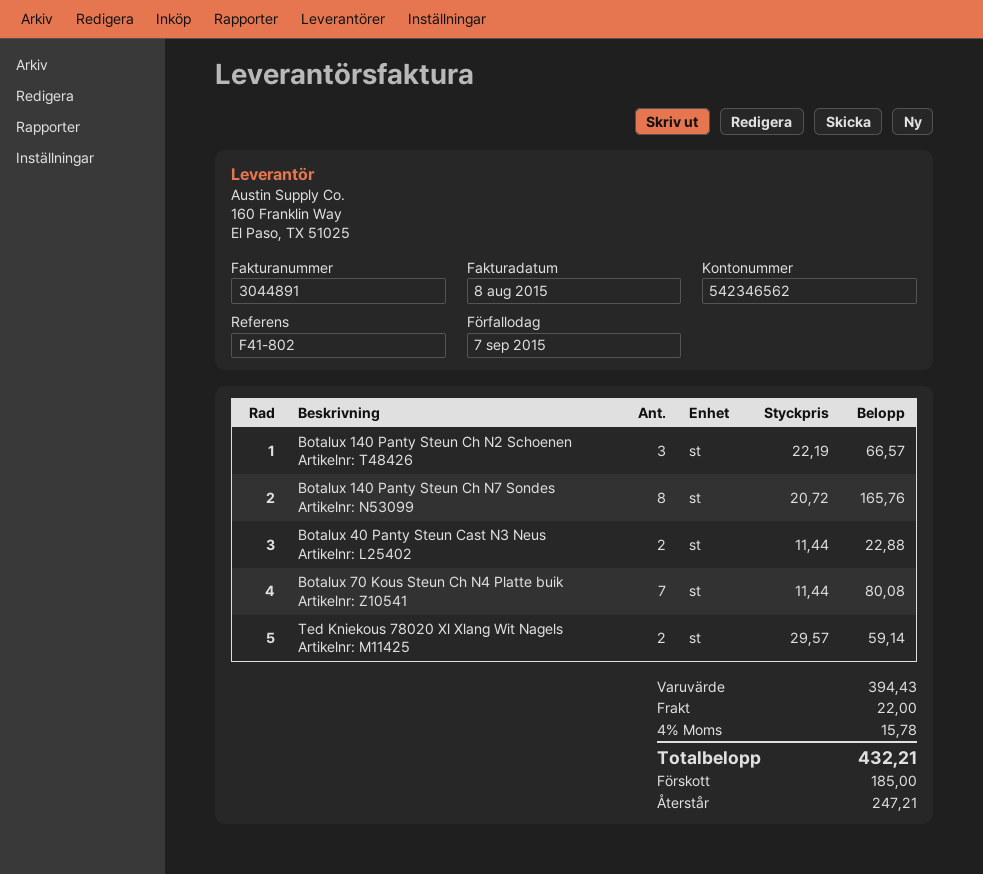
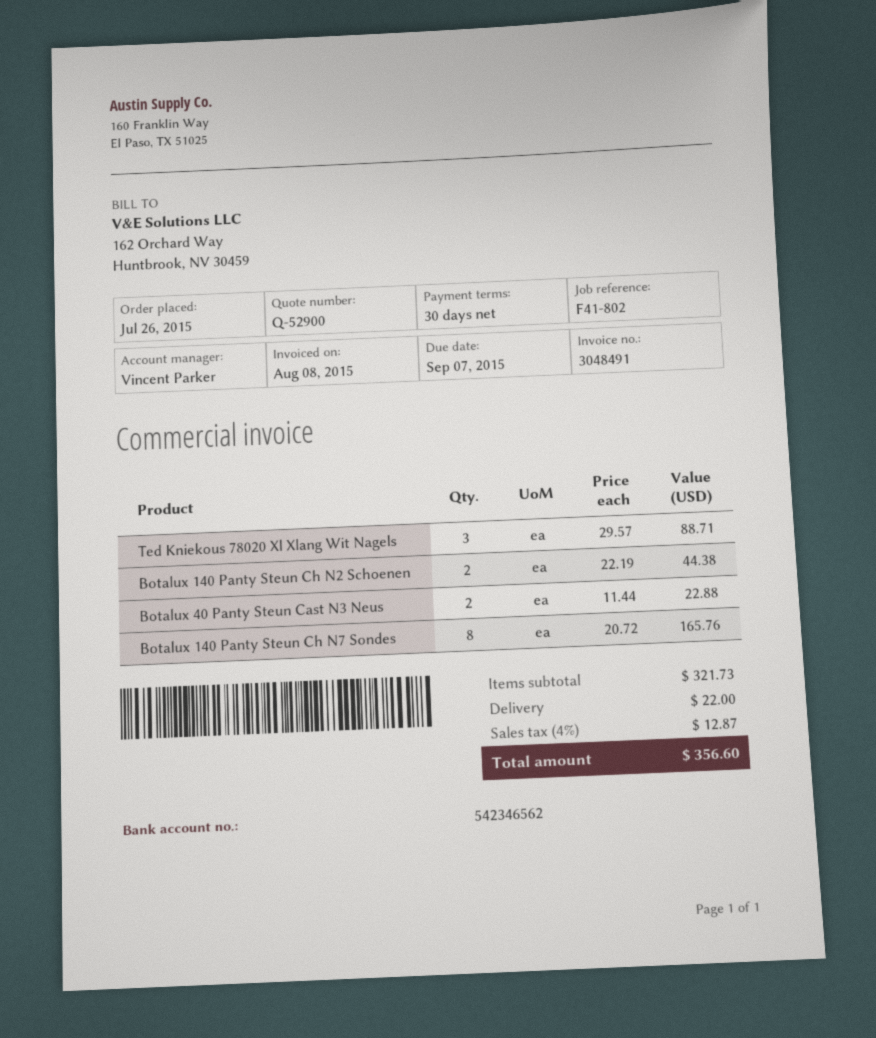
invoice number: 3044891 -> 3048491
Botalux 140 Panty Steun Ch N2 Schoenen: 3 x 22.19 = 66.57 -> 2 x 22.19 = 44.38
Botalux 70 Kous Steun Ch N4 Platte buik: 7 x 11.44 = 80.08 -> none
Ted Kniekous 78020 Xl Xlang Wit Nagels: 2 x 29.57 = 59.14 -> 3 x 29.57 = 88.71
subtotal: 394.43 -> 321.73
tax: 4% = 15.78 -> 4% = 12.87
total: 432.21 -> 356.60

